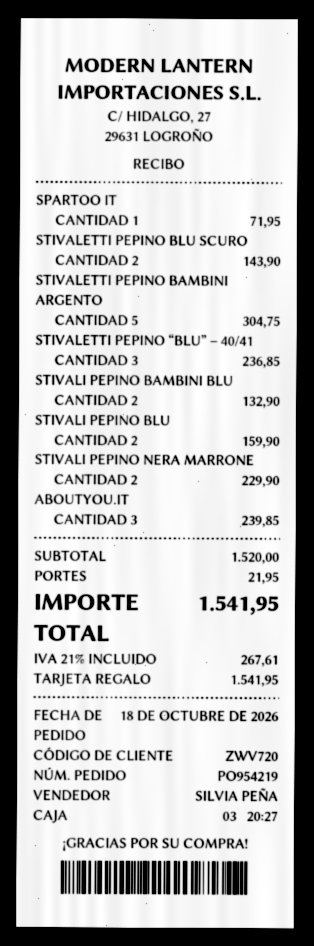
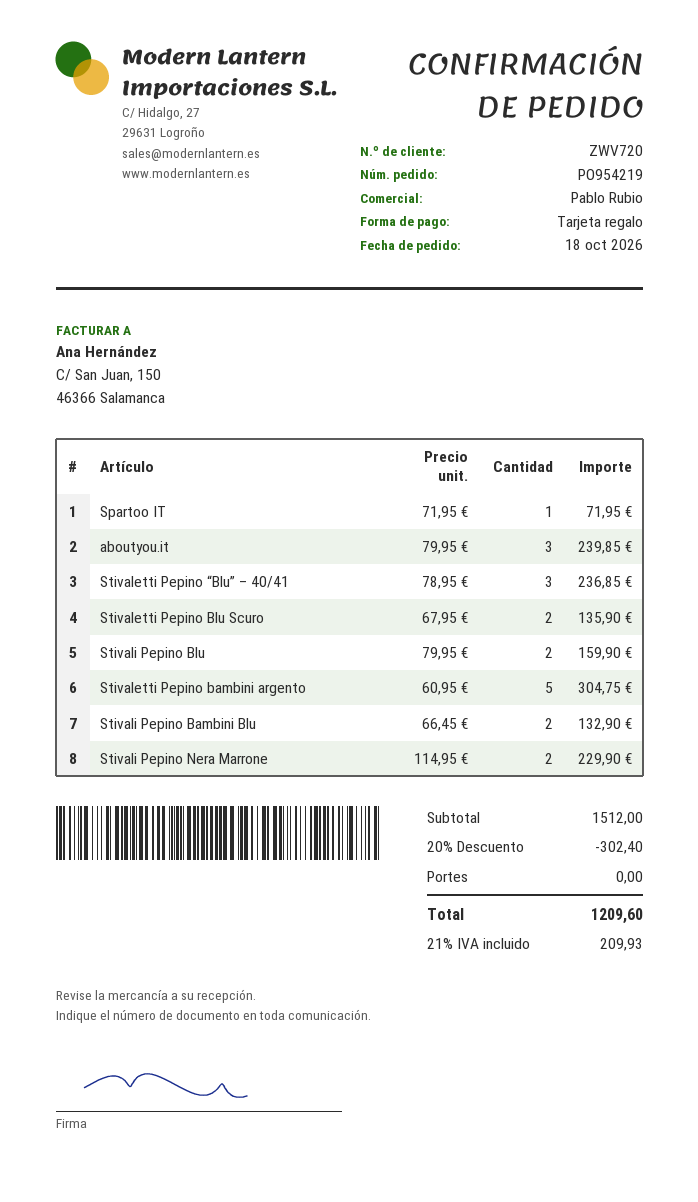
sales rep: SILVIA PEÑA -> Pablo Rubio
STIVALETTI PEPINO BLU SCURO: 2 for 143.90 -> 2 for 135.90
subtotal: 1520.00 -> 1512.00
discount: none -> 20% = 302.40
shipping: 21.95 -> 0.00
tax: 21% = 267.61 -> 21% = 209.93
total: 1541.95 -> 1209.60

